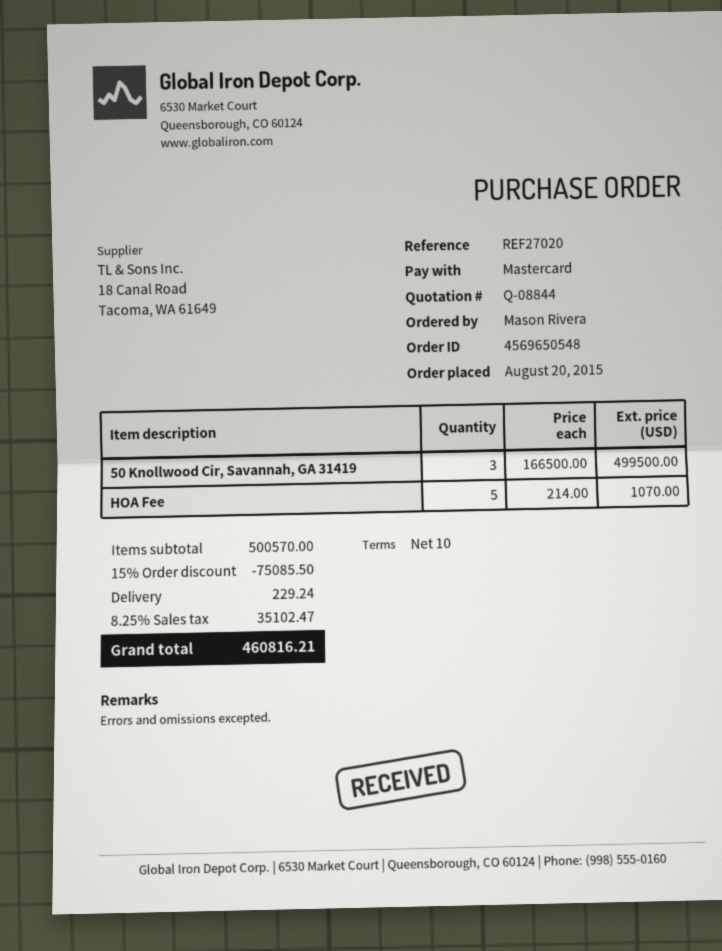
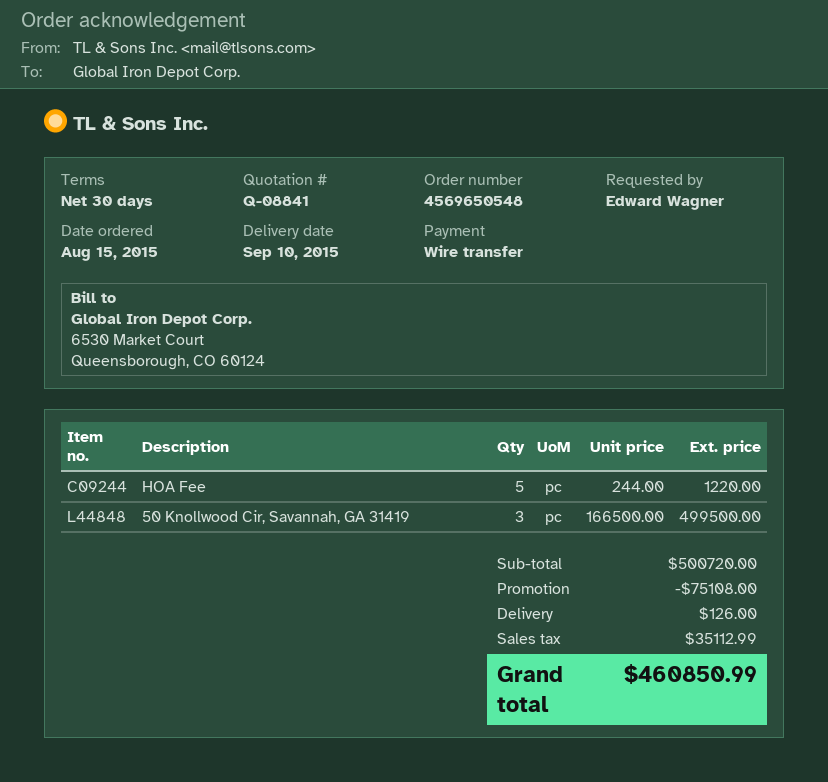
quote number: Q-08844 -> Q-08841
order date: 2015-08-20 -> 2015-08-15
payment terms: 10 days -> 30 days
ordered by: Mason Rivera -> Edward Wagner
payment method: Mastercard -> bank transfer
HOA Fee: 5 x 214.00 = 1070.00 -> 5 x 244.00 = 1220.00
subtotal: 500570.00 -> 500720.00
discount: 75085.50 -> 75108.00
shipping: 229.24 -> 126.00
tax: 35102.47 -> 35112.99
total: 460816.21 -> 460850.99

